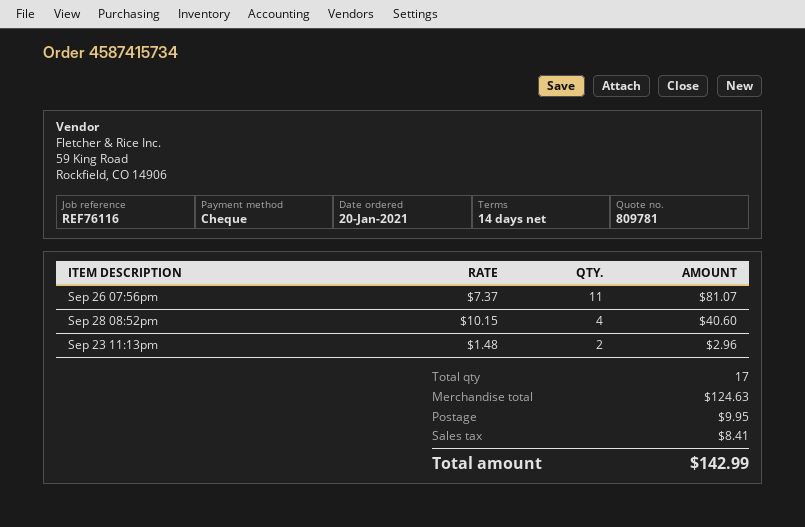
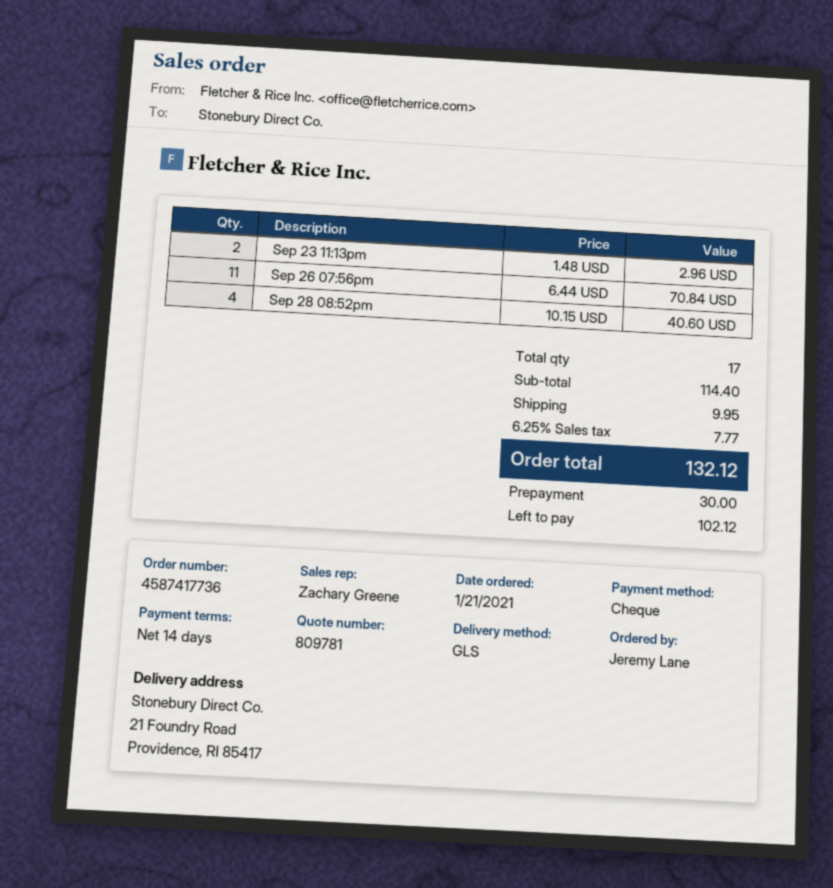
order number: 4587415734 -> 4587417736
order date: 2021-01-20 -> 2021-01-21
Sep 26 07:56pm: 11 x 7.37 = 81.07 -> 11 x 6.44 = 70.84
subtotal: 124.63 -> 114.40
tax: 8.41 -> 7.77
total: 142.99 -> 132.12

